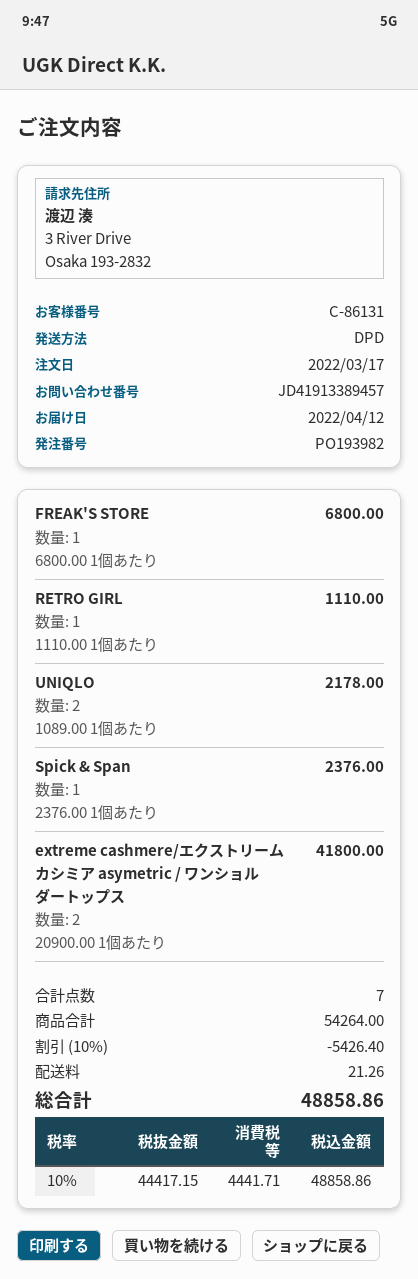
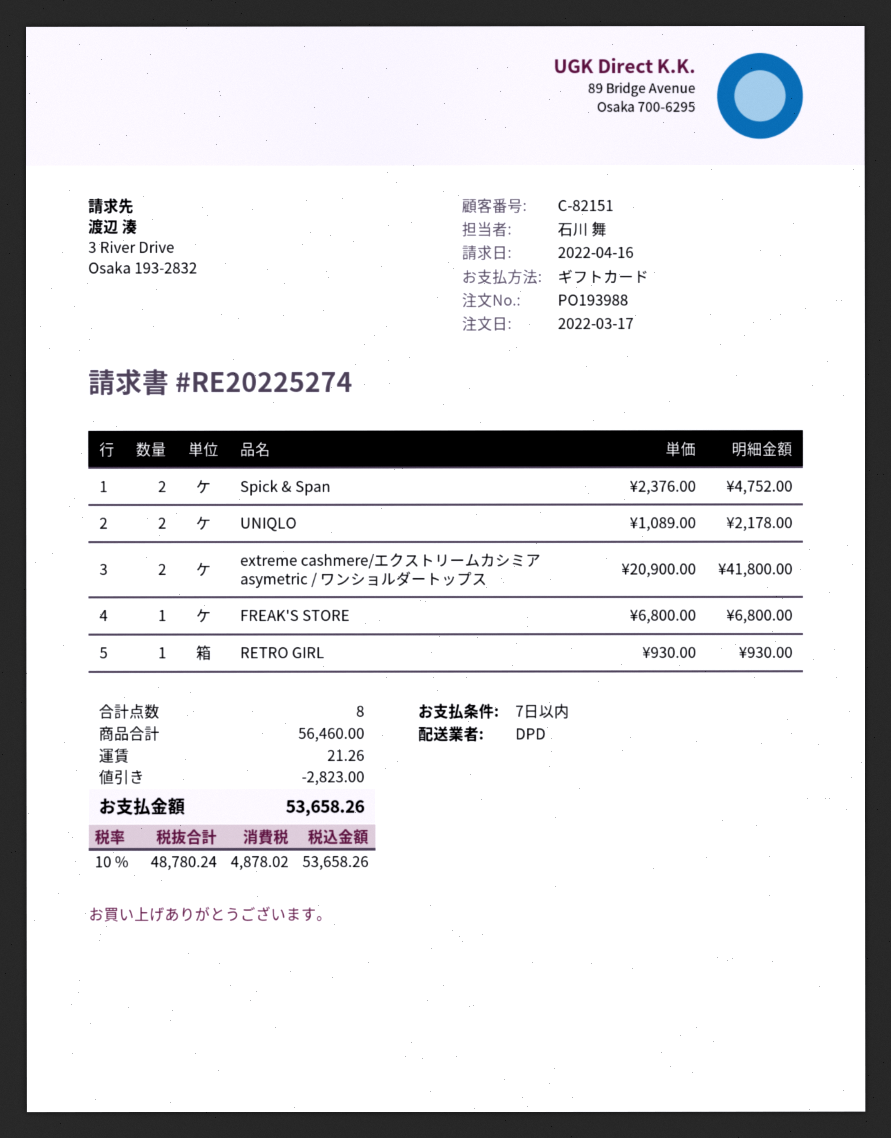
order number: PO193982 -> PO193988
customer number: C-86131 -> C-82151
RETRO GIRL: 1 x 1110.00 = 1110.00 -> 1 x 930.00 = 930.00
Spick & Span: 1 x 2376.00 = 2376.00 -> 2 x 2376.00 = 4752.00
total quantity: 7 -> 8
subtotal: 54264.00 -> 56460.00
discount: 5426.40 -> 2823.00
net: 44417.15 -> 48780.24
tax: 10% = 4441.71 -> 10% = 4878.02
total: 48858.86 -> 53658.26

